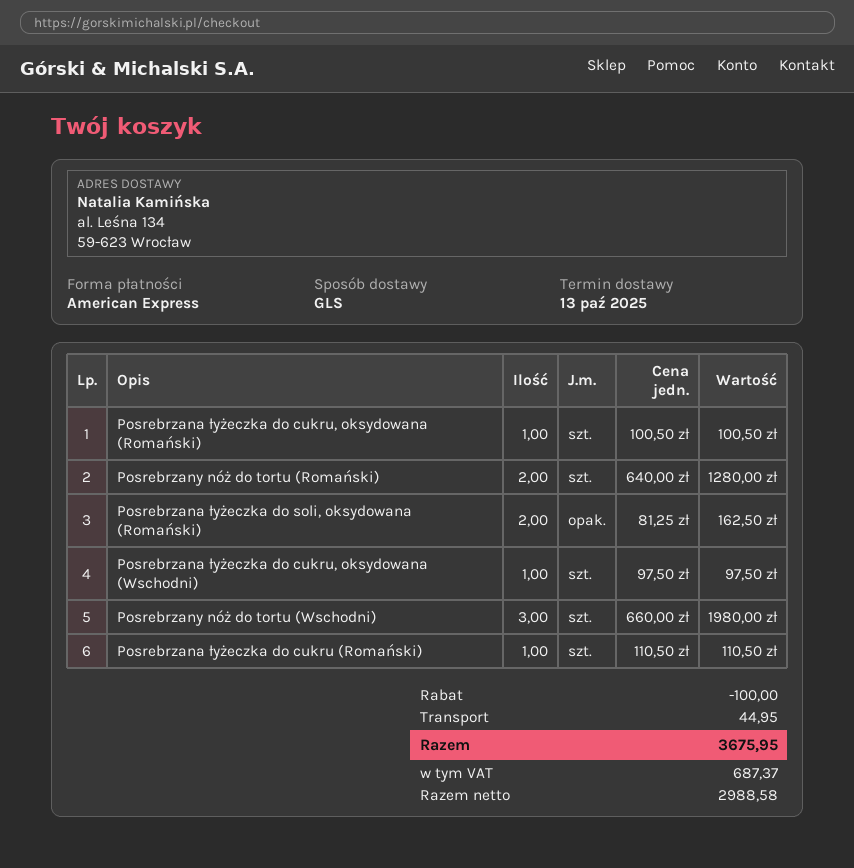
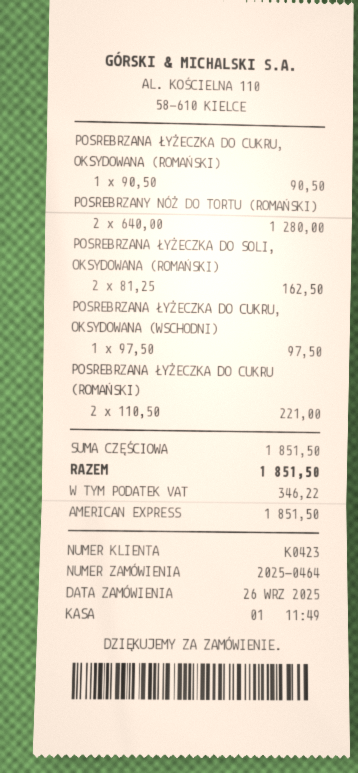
Posrebrzana łyżeczka do cukru, oksydowana (Romański): 1 x 100.50 = 100.50 -> 1 x 90.50 = 90.50
Posrebrzany nóż do tortu (Wschodni): 3 x 660.00 = 1980.00 -> none
Posrebrzana łyżeczka do cukru (Romański): 1 x 110.50 = 110.50 -> 2 x 110.50 = 221.00
discount: 100.00 -> none
shipping: 44.95 -> none
tax: 687.37 -> 346.22
total: 3675.95 -> 1851.50

